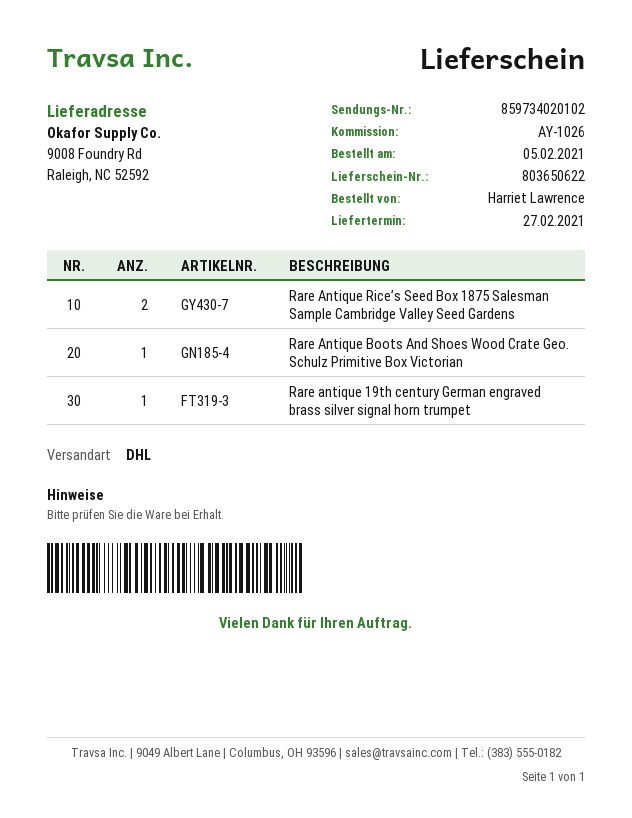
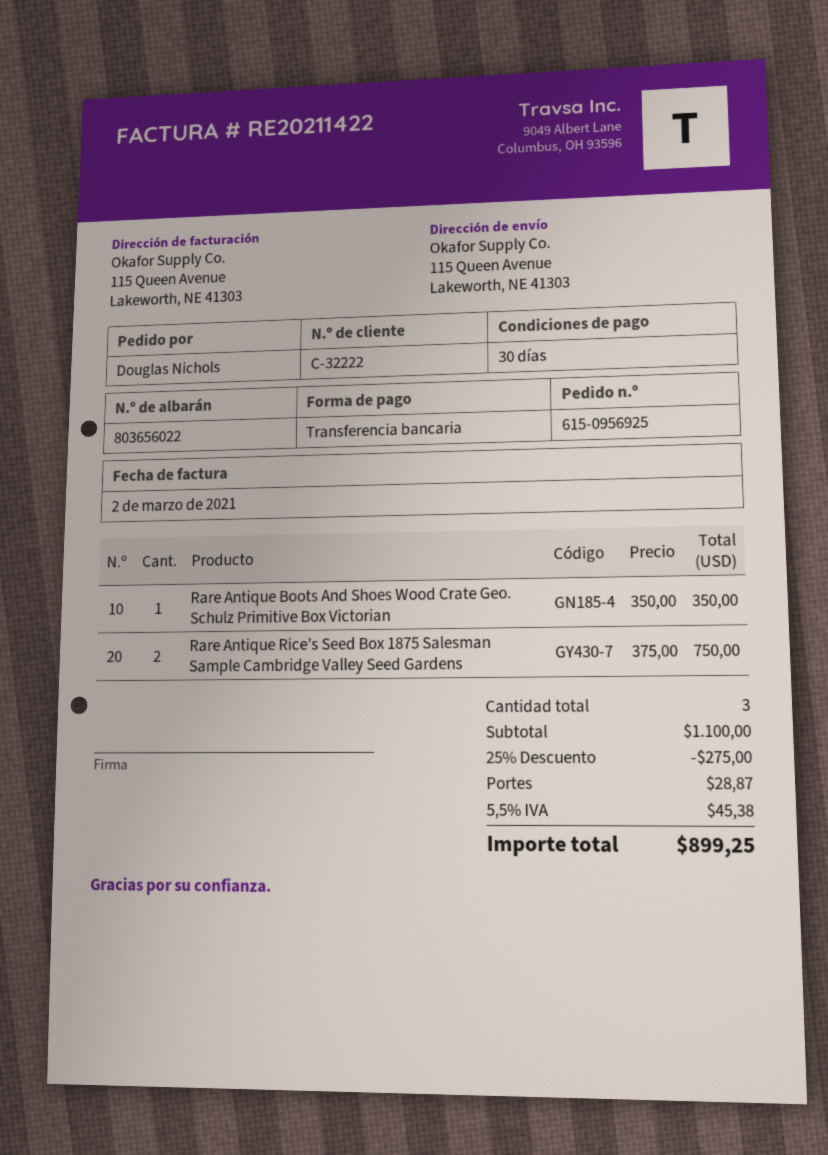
delivery note number: 803650622 -> 803656022
ordered by: Harriet Lawrence -> Douglas Nichols
ship to: 9008 Foundry Rd, Raleigh, NC 52592 -> 115 Queen Avenue, Lakeworth, NE 41303
Rare antique 19th century German engraved brass silver signal horn trumpet: 1 -> none

